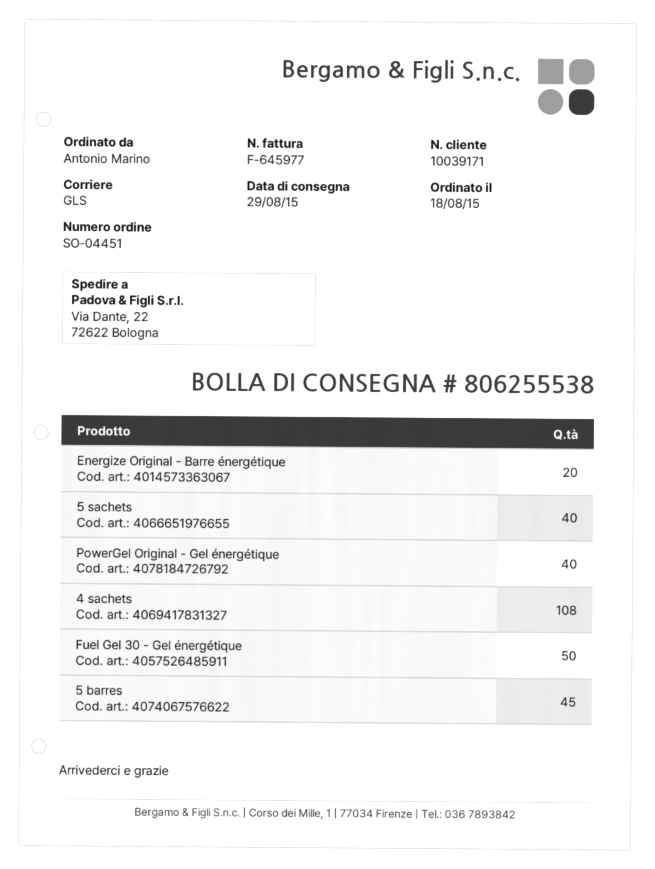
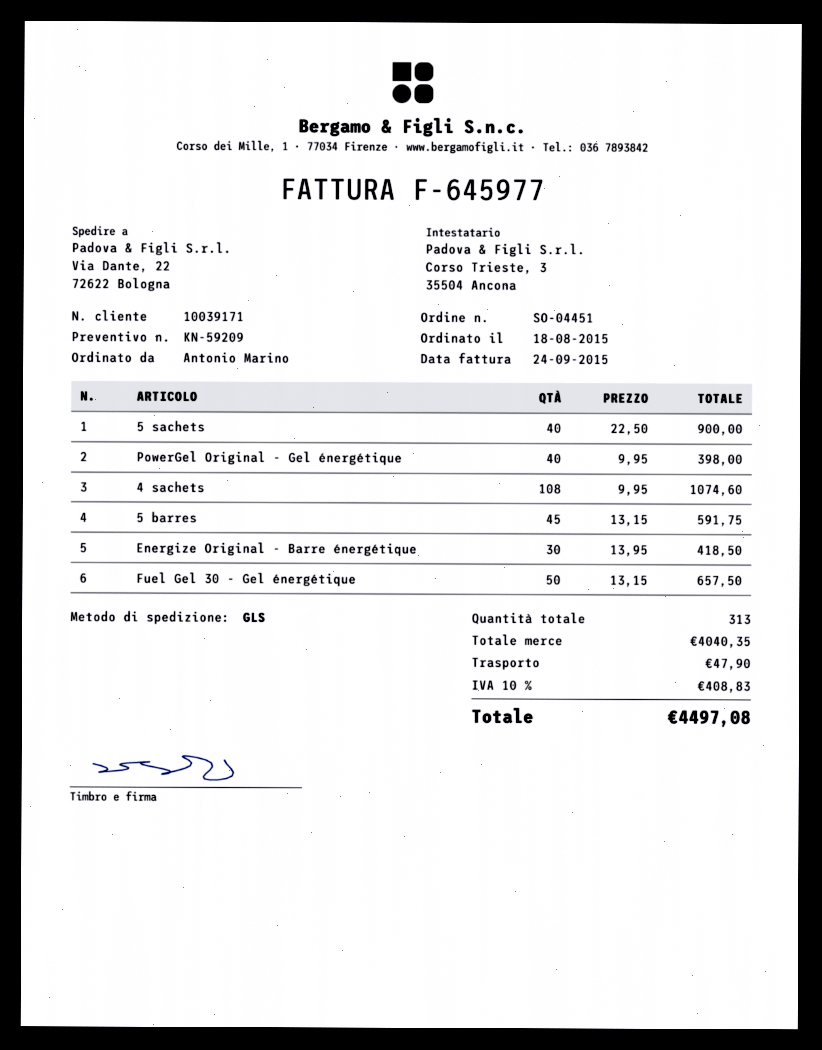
Energize Original - Barre énergétique: 20 -> 30

